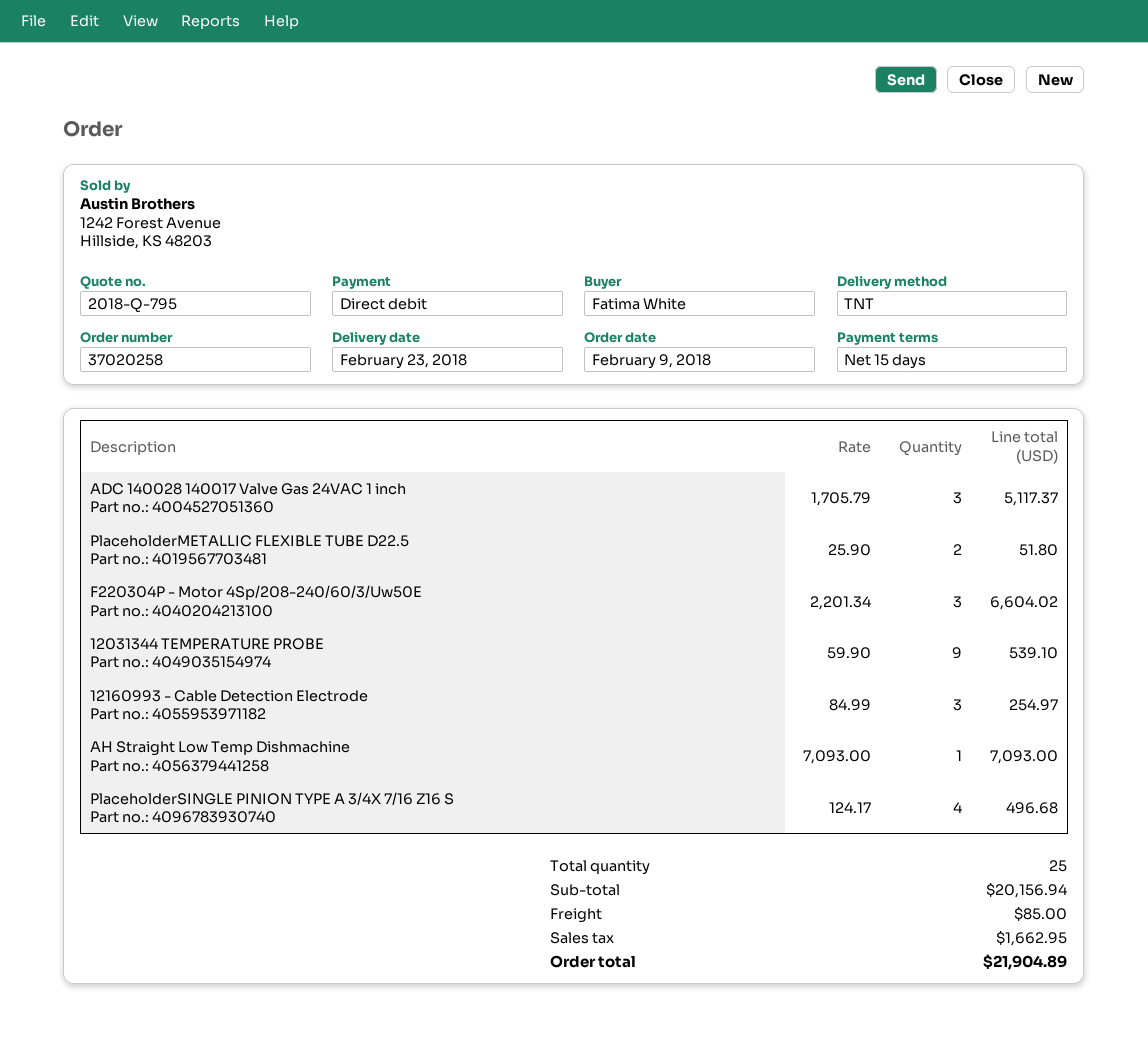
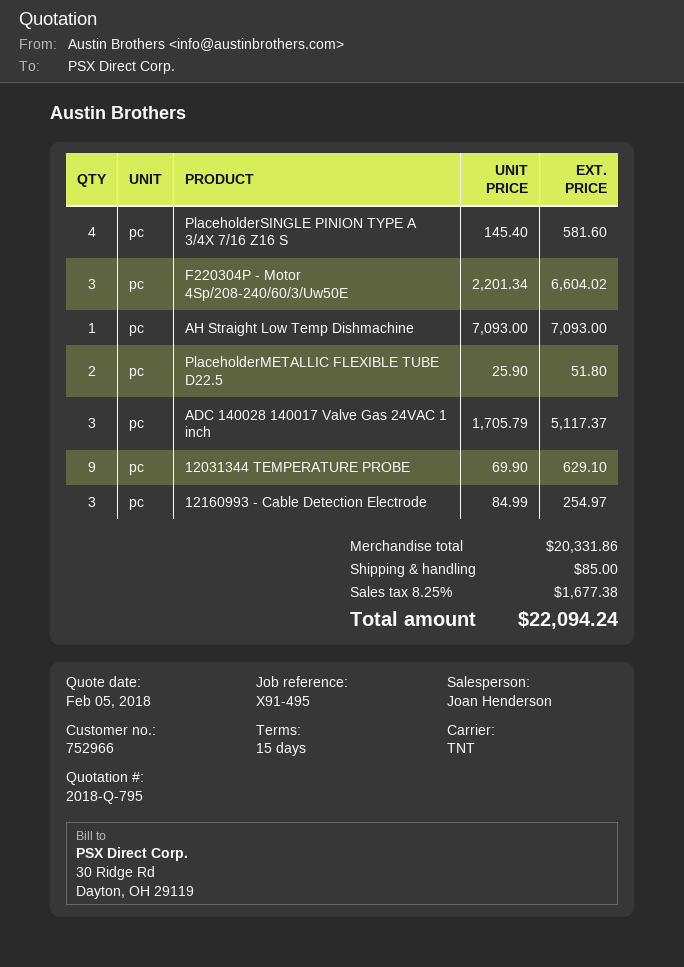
12031344 TEMPERATURE PROBE: 9 x 59.90 = 539.10 -> 9 x 69.90 = 629.10
PlaceholderSINGLE PINION TYPE A 3/4X 7/16 Z16 S: 4 x 124.17 = 496.68 -> 4 x 145.40 = 581.60
subtotal: 20156.94 -> 20331.86
tax: 1662.95 -> 1677.38
total: 21904.89 -> 22094.24

